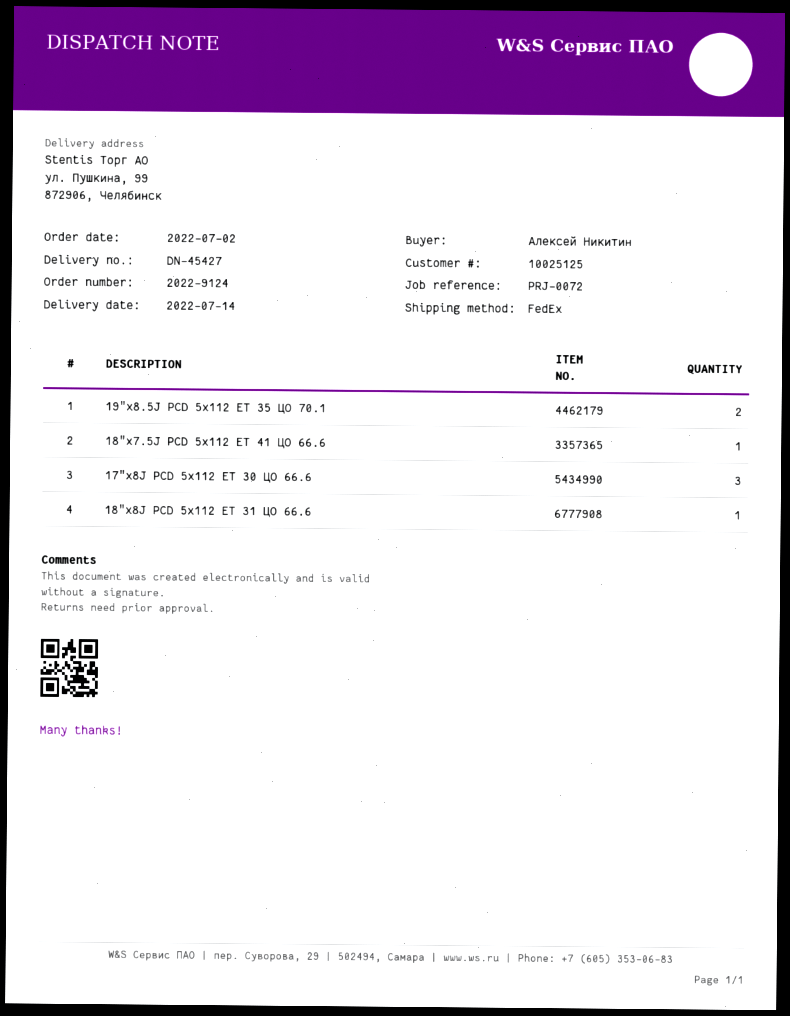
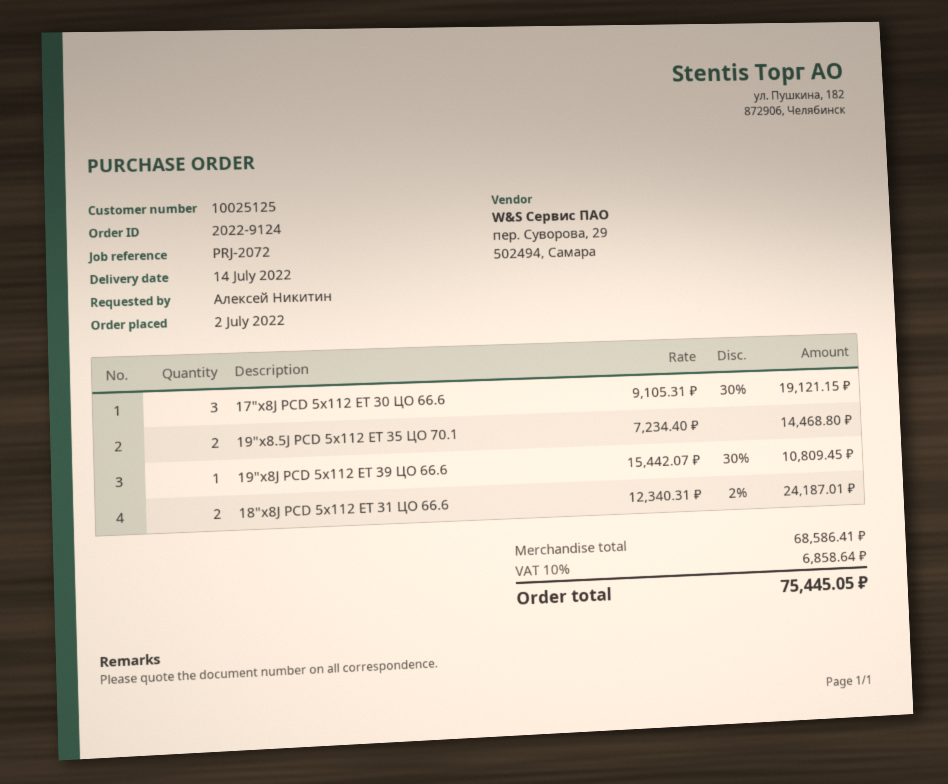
reference: PRJ-0072 -> PRJ-2072
18"x7.5J PCD 5x112 ЕТ 41 ЦО 66.6: 1 -> none
18"x8J PCD 5x112 ЕТ 31 ЦО 66.6: 1 -> 2
19"x8J PCD 5x112 ЕТ 39 ЦО 66.6: none -> 1

